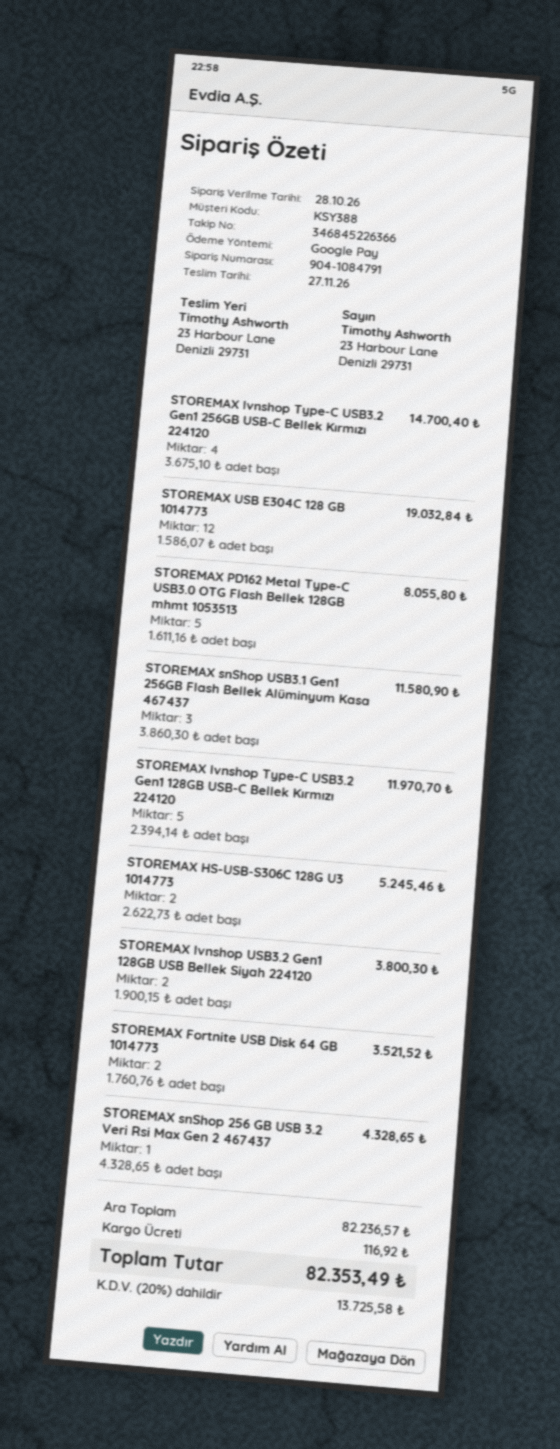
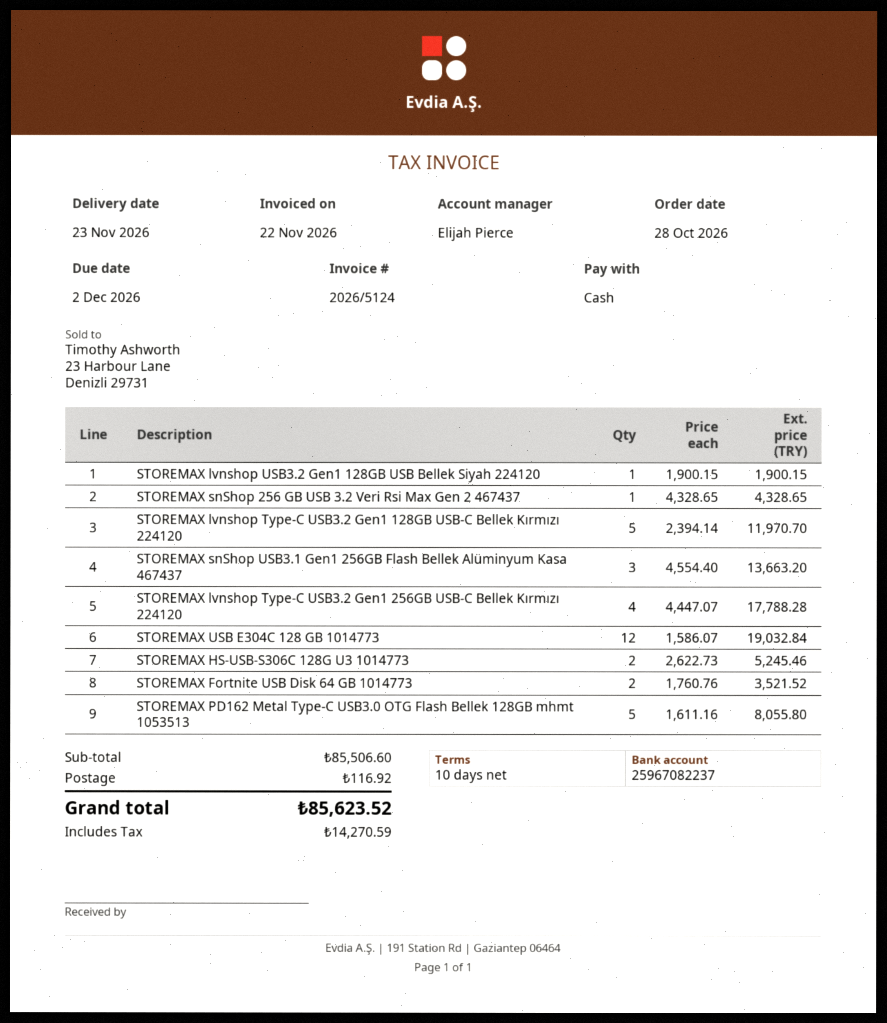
delivery date: 2026-11-27 -> 2026-11-23
payment method: Google Pay -> cash
STOREMAX lvnshop Type-C USB3.2 Gen1 256GB USB-C Bellek Kırmızı 224120: 4 x 3675.10 = 14700.40 -> 4 x 4447.07 = 17788.28
STOREMAX snShop USB3.1 Gen1 256GB Flash Bellek Alüminyum Kasa 467437: 3 x 3860.30 = 11580.90 -> 3 x 4554.40 = 13663.20
STOREMAX lvnshop USB3.2 Gen1 128GB USB Bellek Siyah 224120: 2 x 1900.15 = 3800.30 -> 1 x 1900.15 = 1900.15
subtotal: 82236.57 -> 85506.60
tax: 13725.58 -> 14270.59
total: 82353.49 -> 85623.52

